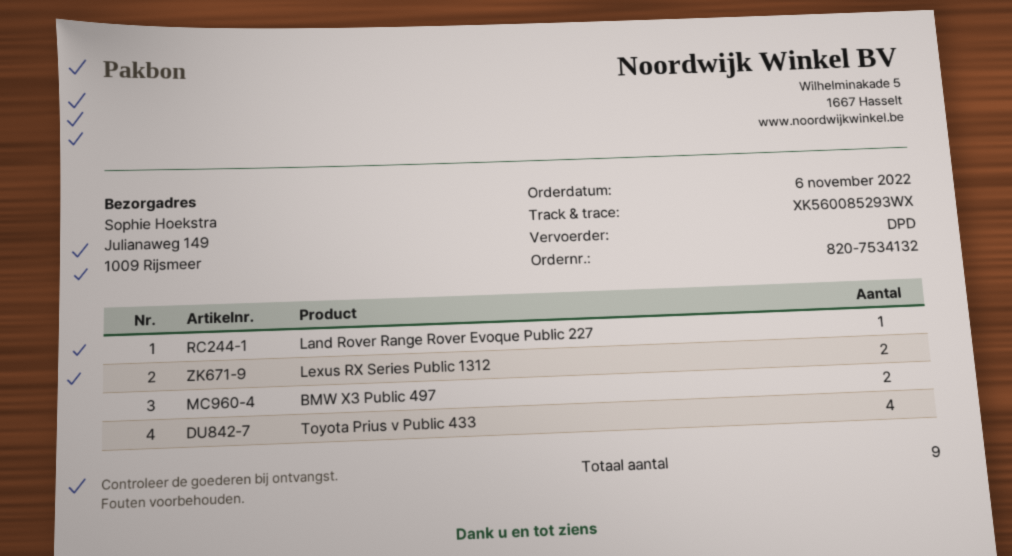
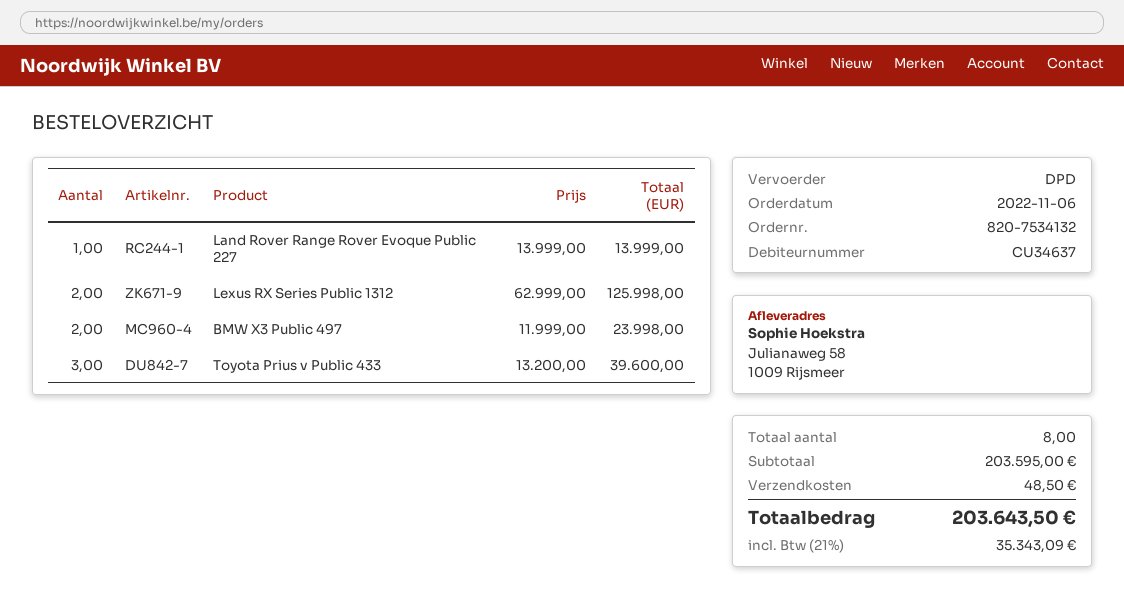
ship to: Julianaweg 149, 1009 Rijsmeer -> Julianaweg 58, 1009 Rijsmeer
Toyota Prius v Public 433: 4 -> 3
total quantity: 9 -> 8

